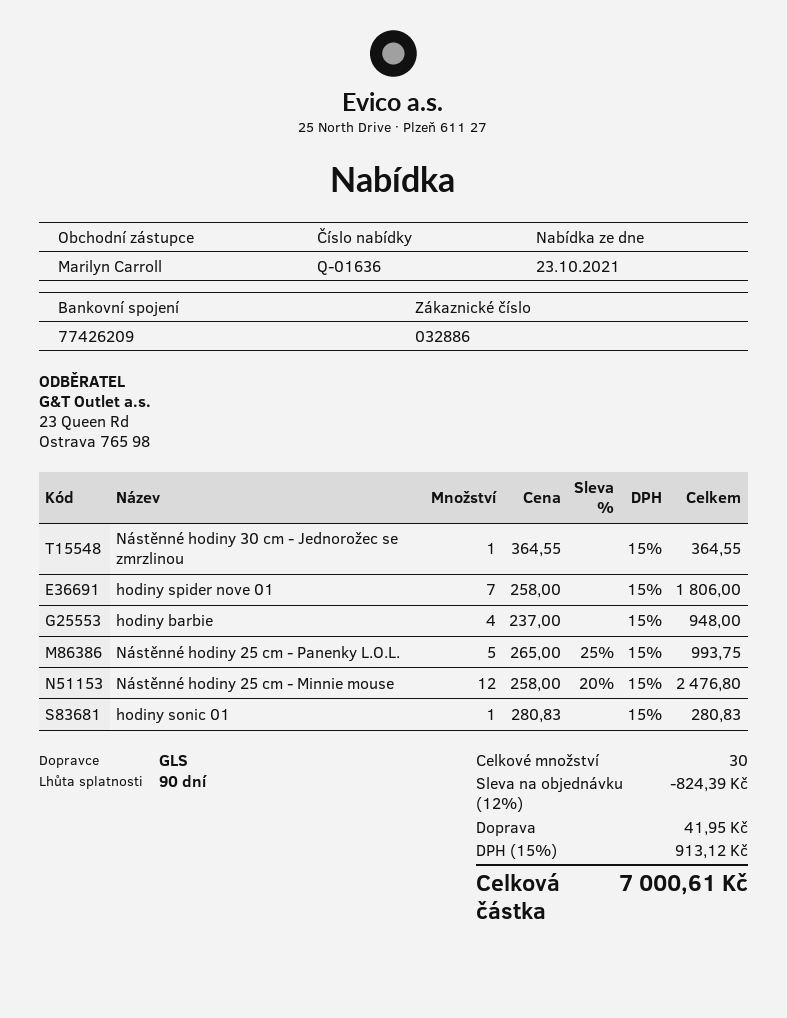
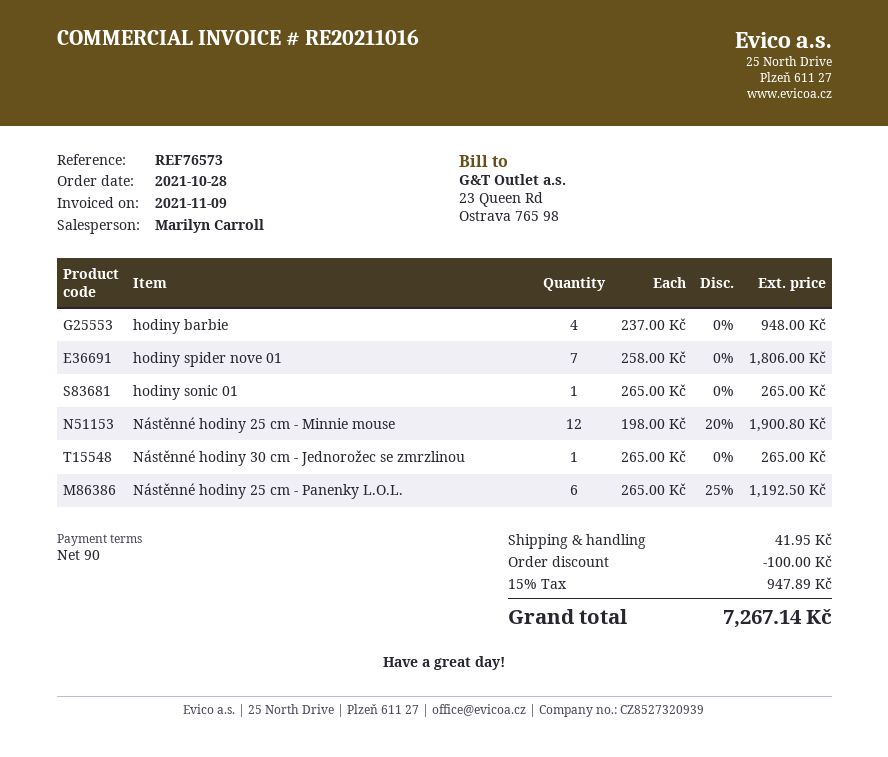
Nástěnné hodiny 30 cm - Jednorožec se zmrzlinou: 1 x 364.55 = 364.55 -> 1 x 265.00 = 265.00
Nástěnné hodiny 25 cm - Panenky L.O.L.: 5 x 265.00 - 25% = 993.75 -> 6 x 265.00 - 25% = 1192.50
Nástěnné hodiny 25 cm - Minnie mouse: 12 x 258.00 - 20% = 2476.80 -> 12 x 198.00 - 20% = 1900.80
hodiny sonic 01: 1 x 280.83 = 280.83 -> 1 x 265.00 = 265.00
discount: 824.39 -> 100.00
tax: 15% = 913.12 -> 15% = 947.89
total: 7000.61 -> 7267.14

